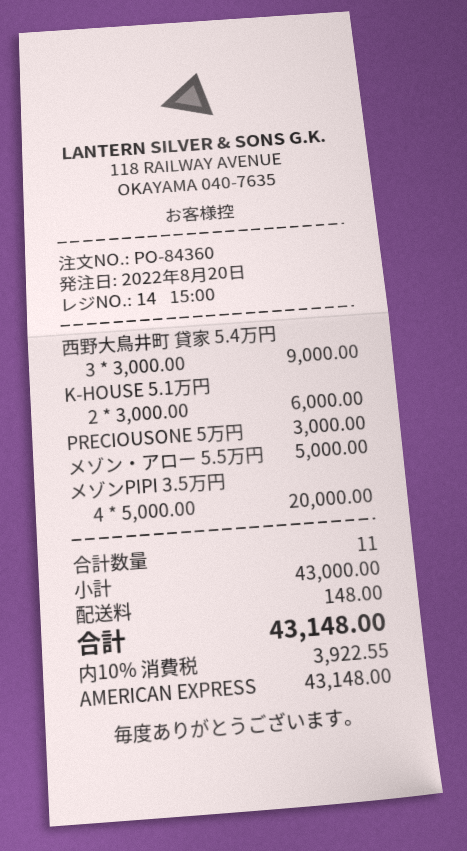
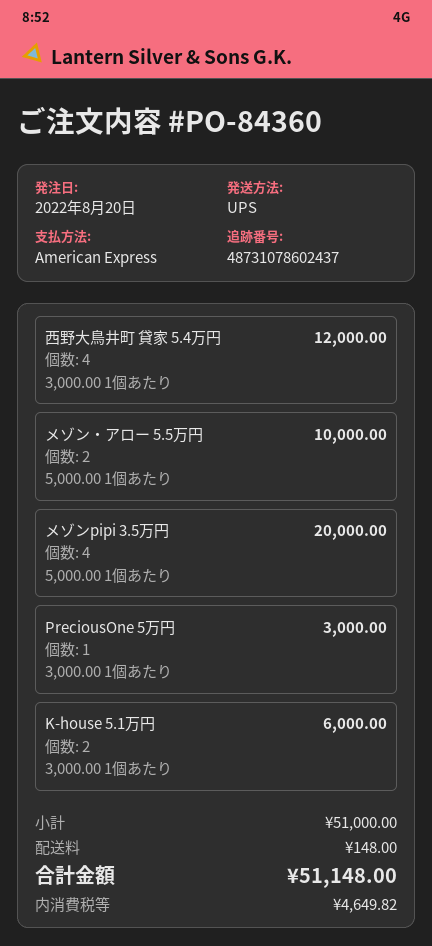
西野大鳥井町 貸家 5.4万円: 3 x 3000.00 = 9000.00 -> 4 x 3000.00 = 12000.00
メゾン・アロー 5.5万円: 1 x 5000.00 = 5000.00 -> 2 x 5000.00 = 10000.00
subtotal: 43000.00 -> 51000.00
tax: 3922.55 -> 4649.82
total: 43148.00 -> 51148.00

